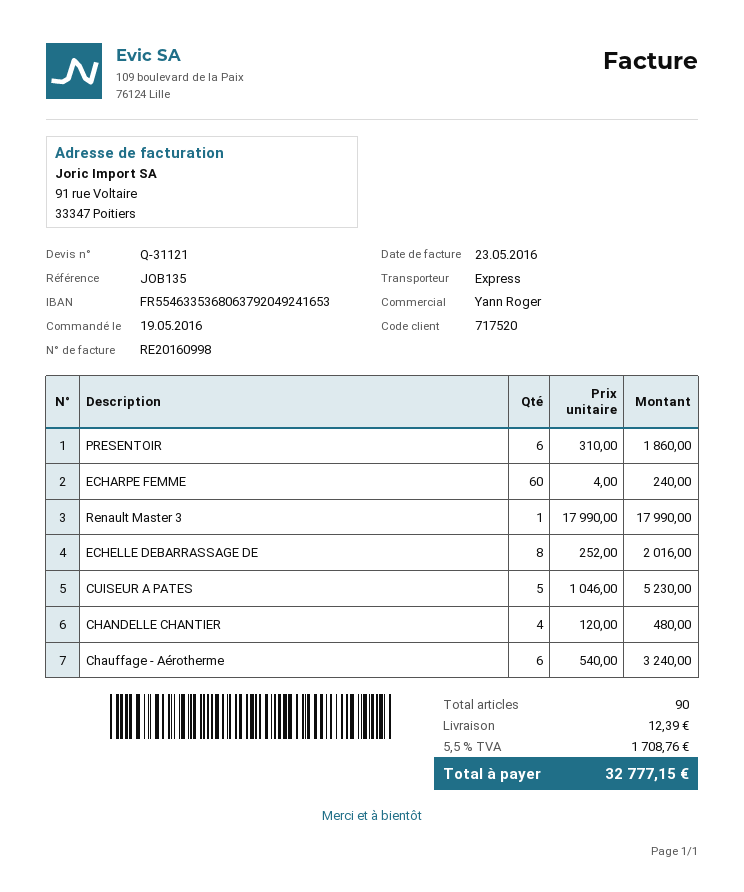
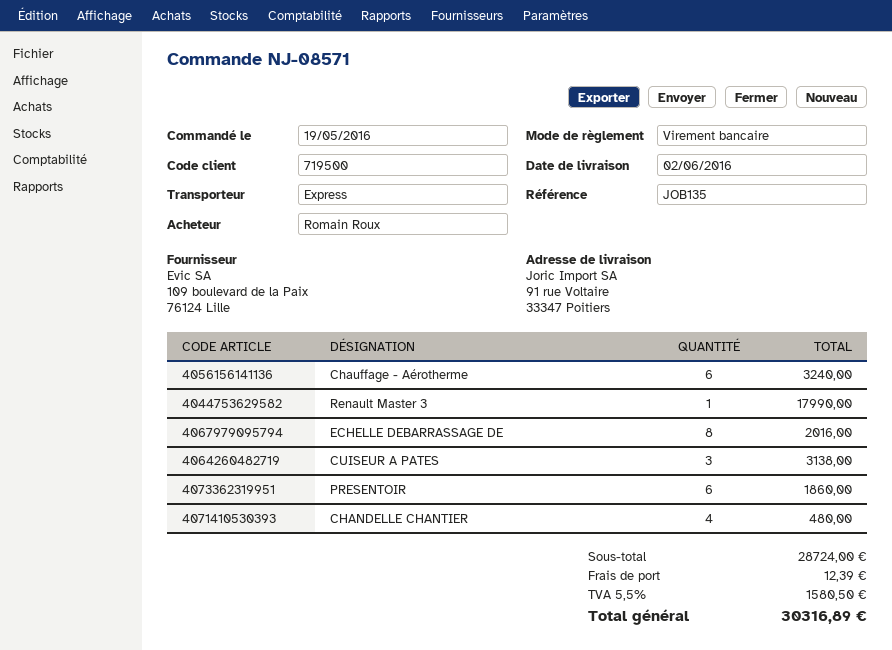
customer number: 717520 -> 719500
ECHARPE FEMME: 60 for 240.00 -> none
CUISEUR A PATES: 5 for 5230.00 -> 3 for 3138.00
tax: 5.5% = 1708.76 -> 5.5% = 1580.50
total: 32777.15 -> 30316.89

